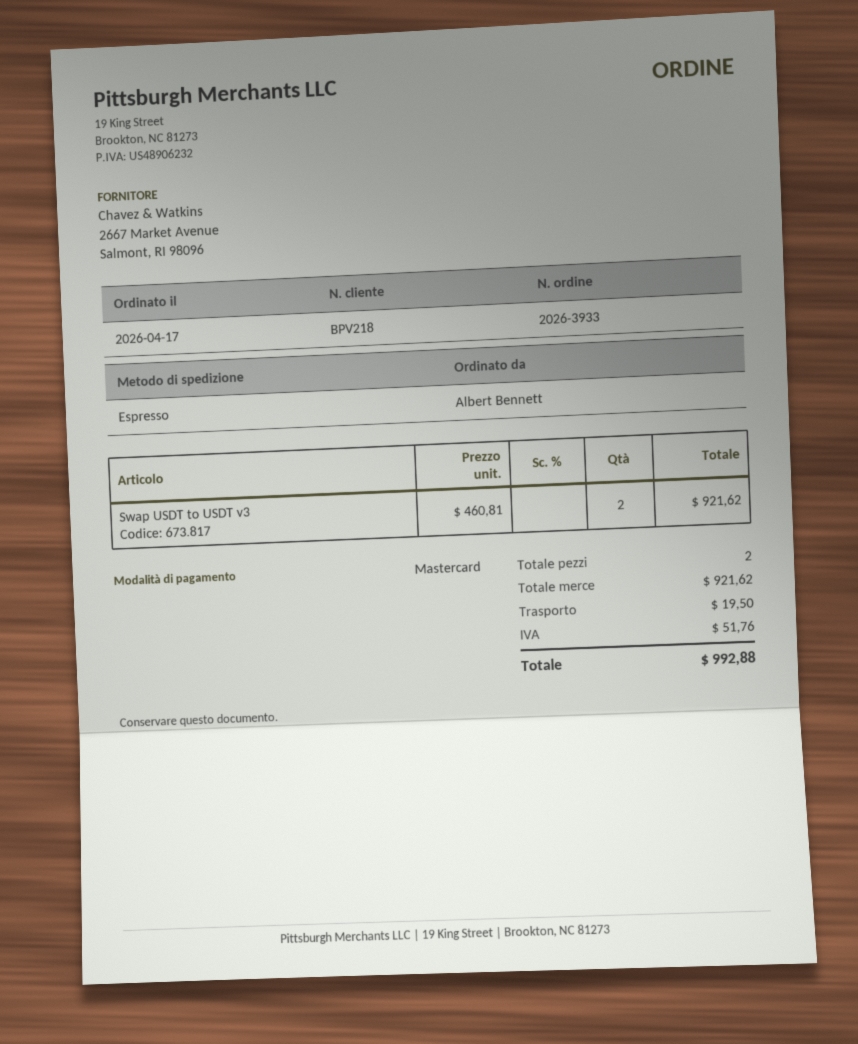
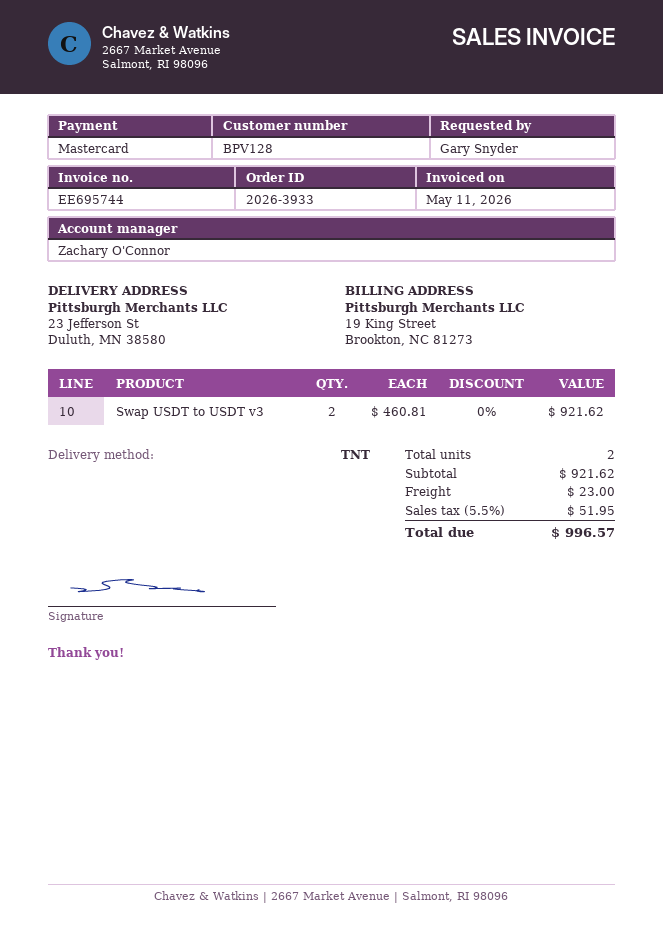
customer number: BPV218 -> BPV128
ordered by: Albert Bennett -> Gary Snyder
shipping method: express -> TNT
shipping: 19.50 -> 23.00
tax: 51.76 -> 51.95
total: 992.88 -> 996.57

